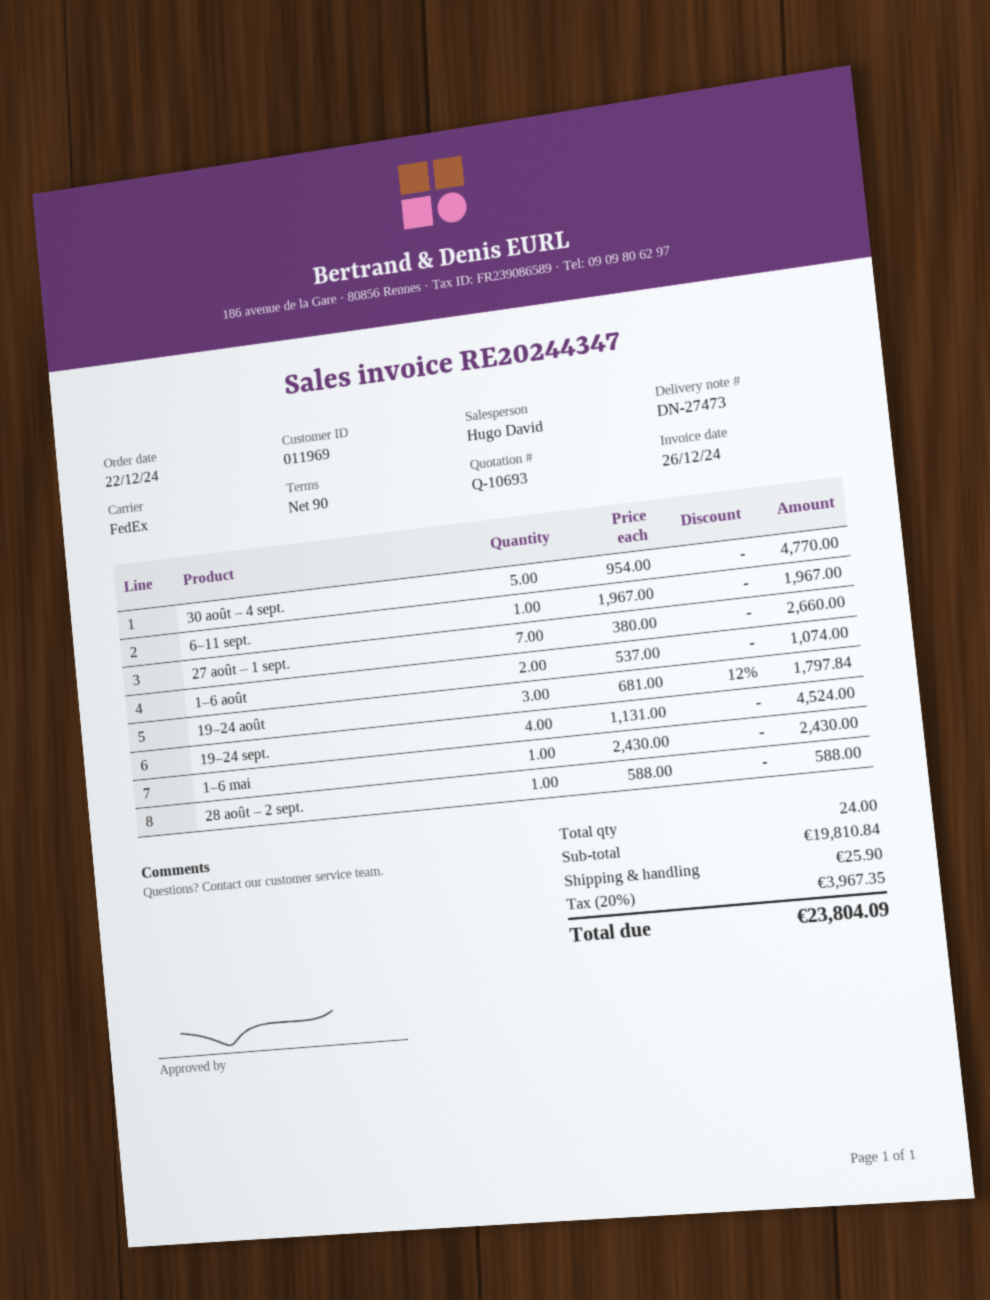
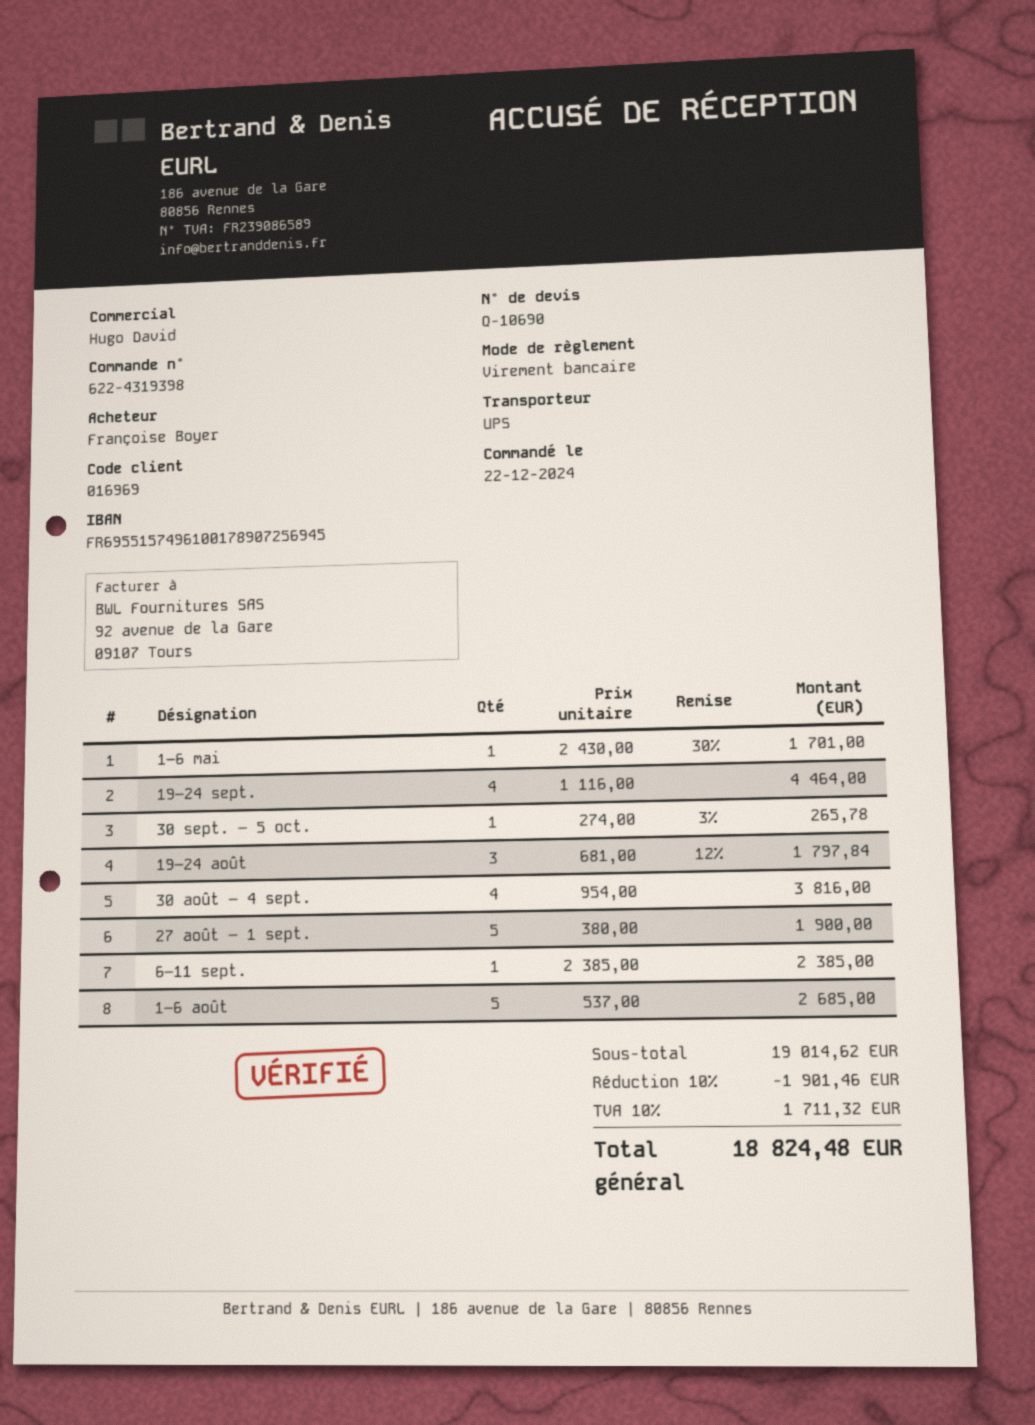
quote number: Q-10693 -> Q-10690
customer number: 011969 -> 016969
shipping method: FedEx -> UPS
30 août – 4 sept.: 5 x 954.00 = 4770.00 -> 4 x 954.00 = 3816.00
6–11 sept.: 1 x 1967.00 = 1967.00 -> 1 x 2385.00 = 2385.00
27 août – 1 sept.: 7 x 380.00 = 2660.00 -> 5 x 380.00 = 1900.00
1–6 août: 2 x 537.00 = 1074.00 -> 5 x 537.00 = 2685.00
19–24 sept.: 4 x 1131.00 = 4524.00 -> 4 x 1116.00 = 4464.00
1–6 mai: 1 x 2430.00 = 2430.00 -> 1 x 2430.00 - 30% = 1701.00
28 août – 2 sept.: 1 x 588.00 = 588.00 -> none
30 sept. – 5 oct.: none -> 1 x 274.00 - 3% = 265.78
subtotal: 19810.84 -> 19014.62
discount: none -> 10% = 1901.46
shipping: 25.90 -> none
tax: 20% = 3967.35 -> 10% = 1711.32
total: 23804.09 -> 18824.48

